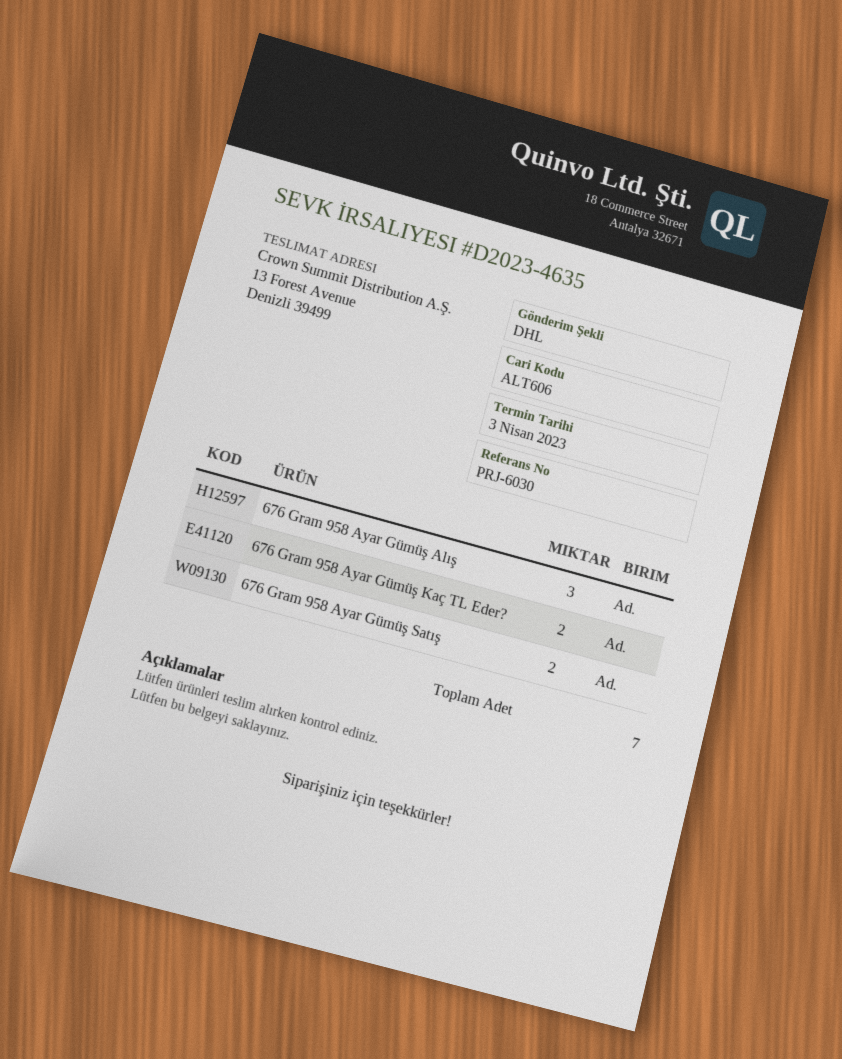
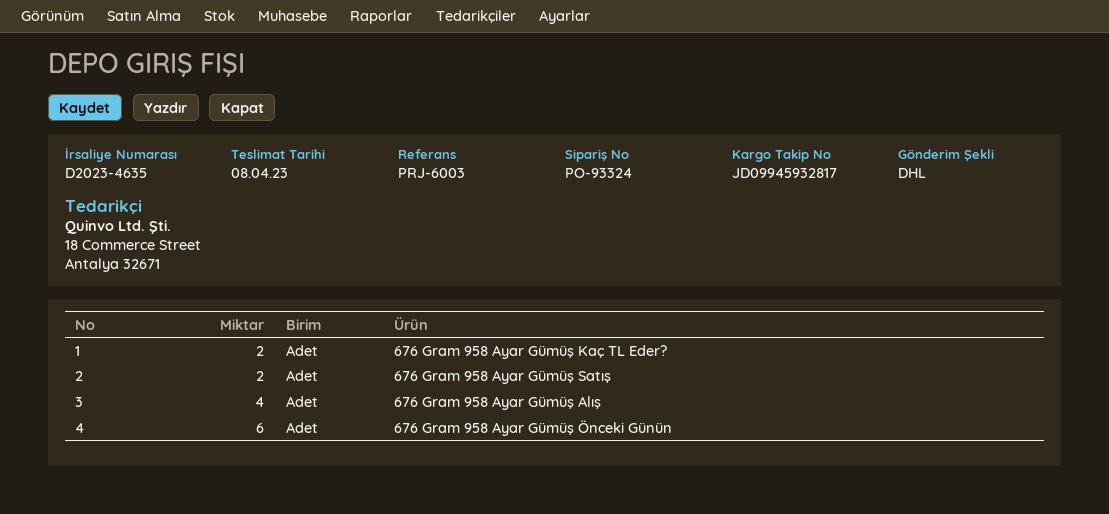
delivery date: 2023-04-03 -> 2023-04-08
reference: PRJ-6030 -> PRJ-6003
676 Gram 958 Ayar Gümüş Alış: 3 -> 4
676 Gram 958 Ayar Gümüş Önceki Günün: none -> 6

